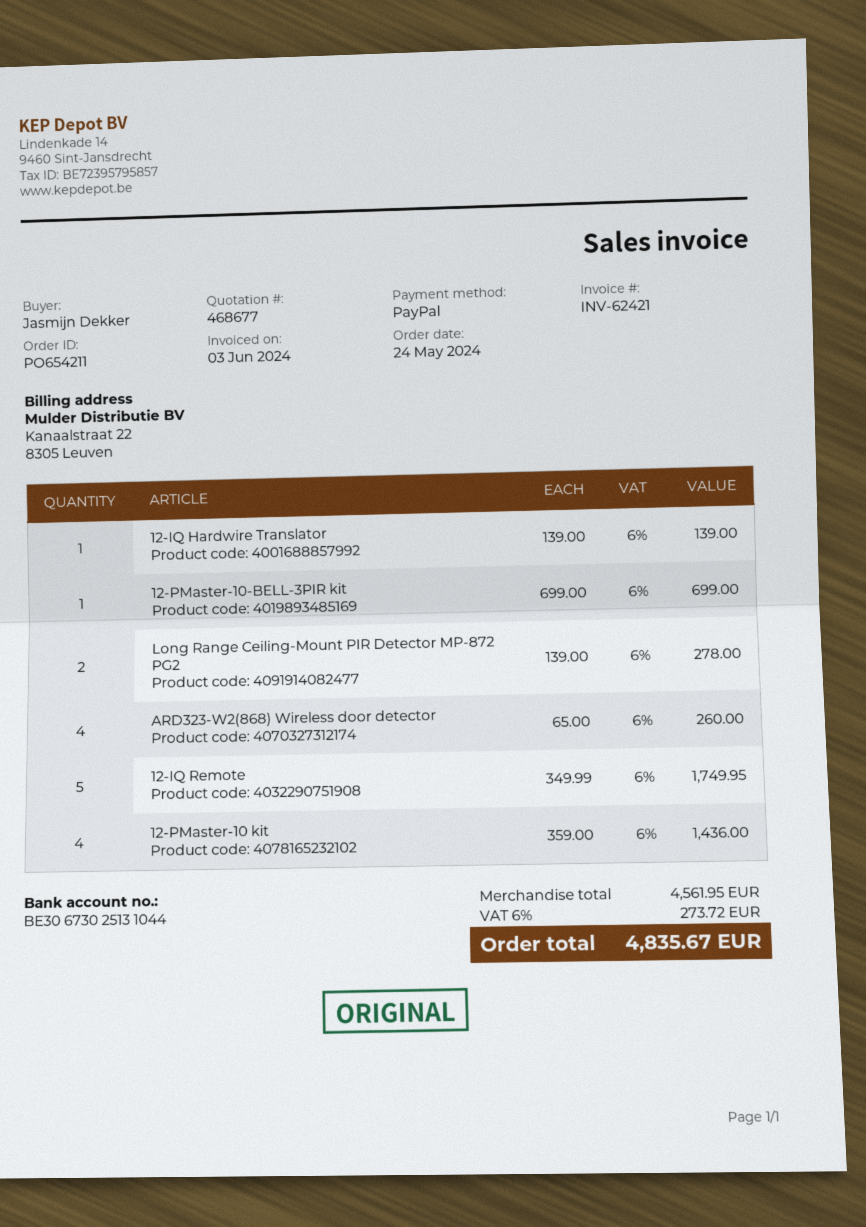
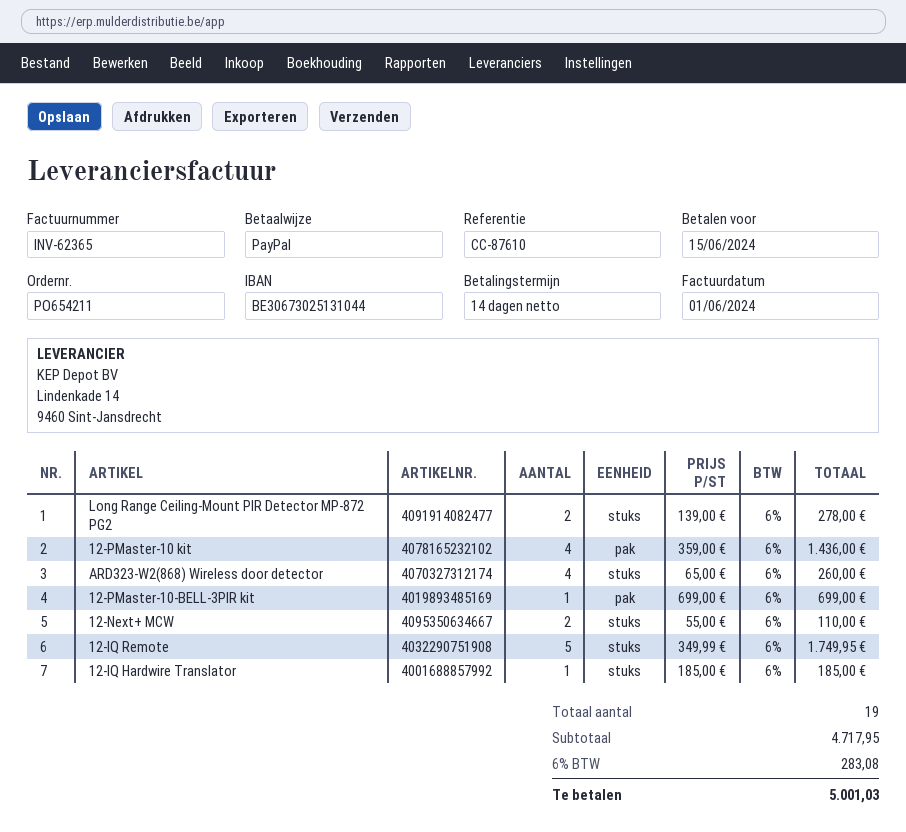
invoice number: INV-62421 -> INV-62365
invoice date: 2024-06-03 -> 2024-06-01
12-IQ Hardwire Translator: 1 x 139.00 = 139.00 -> 1 x 185.00 = 185.00
12-Next+ MCW: none -> 2 x 55.00 = 110.00
subtotal: 4561.95 -> 4717.95
tax: 6% = 273.72 -> 6% = 283.08
total: 4835.67 -> 5001.03

